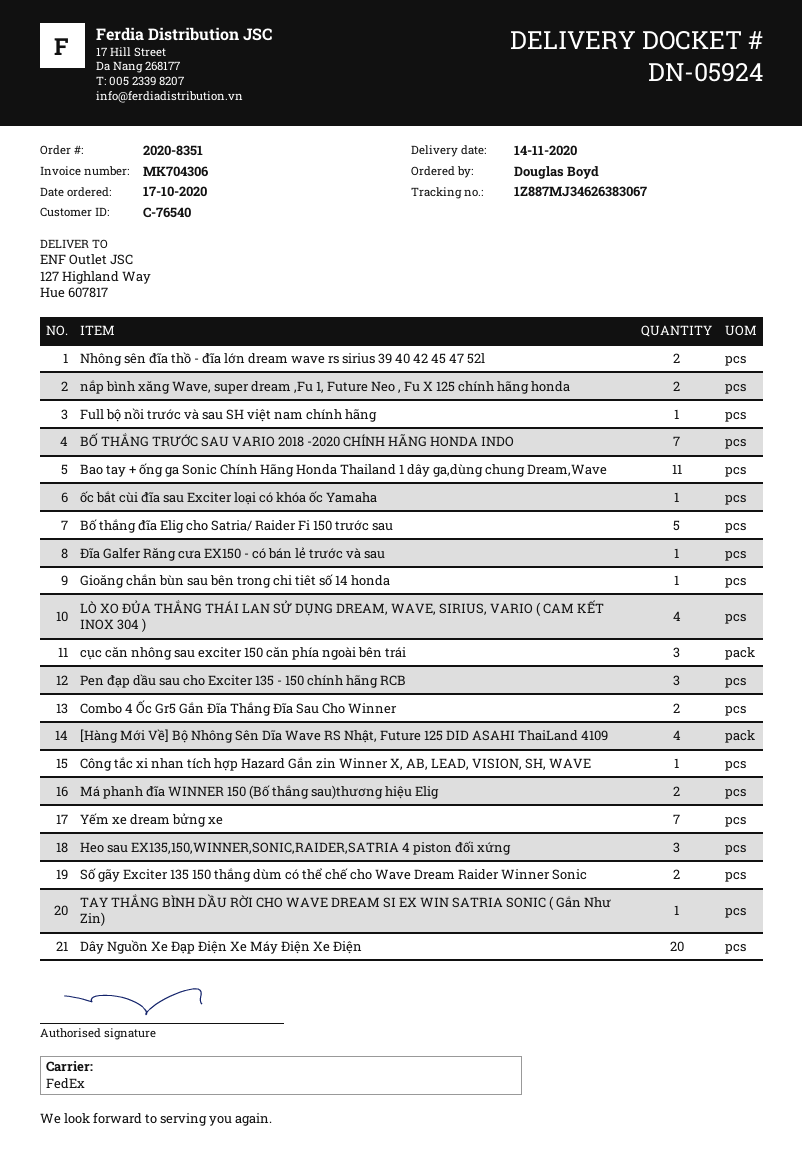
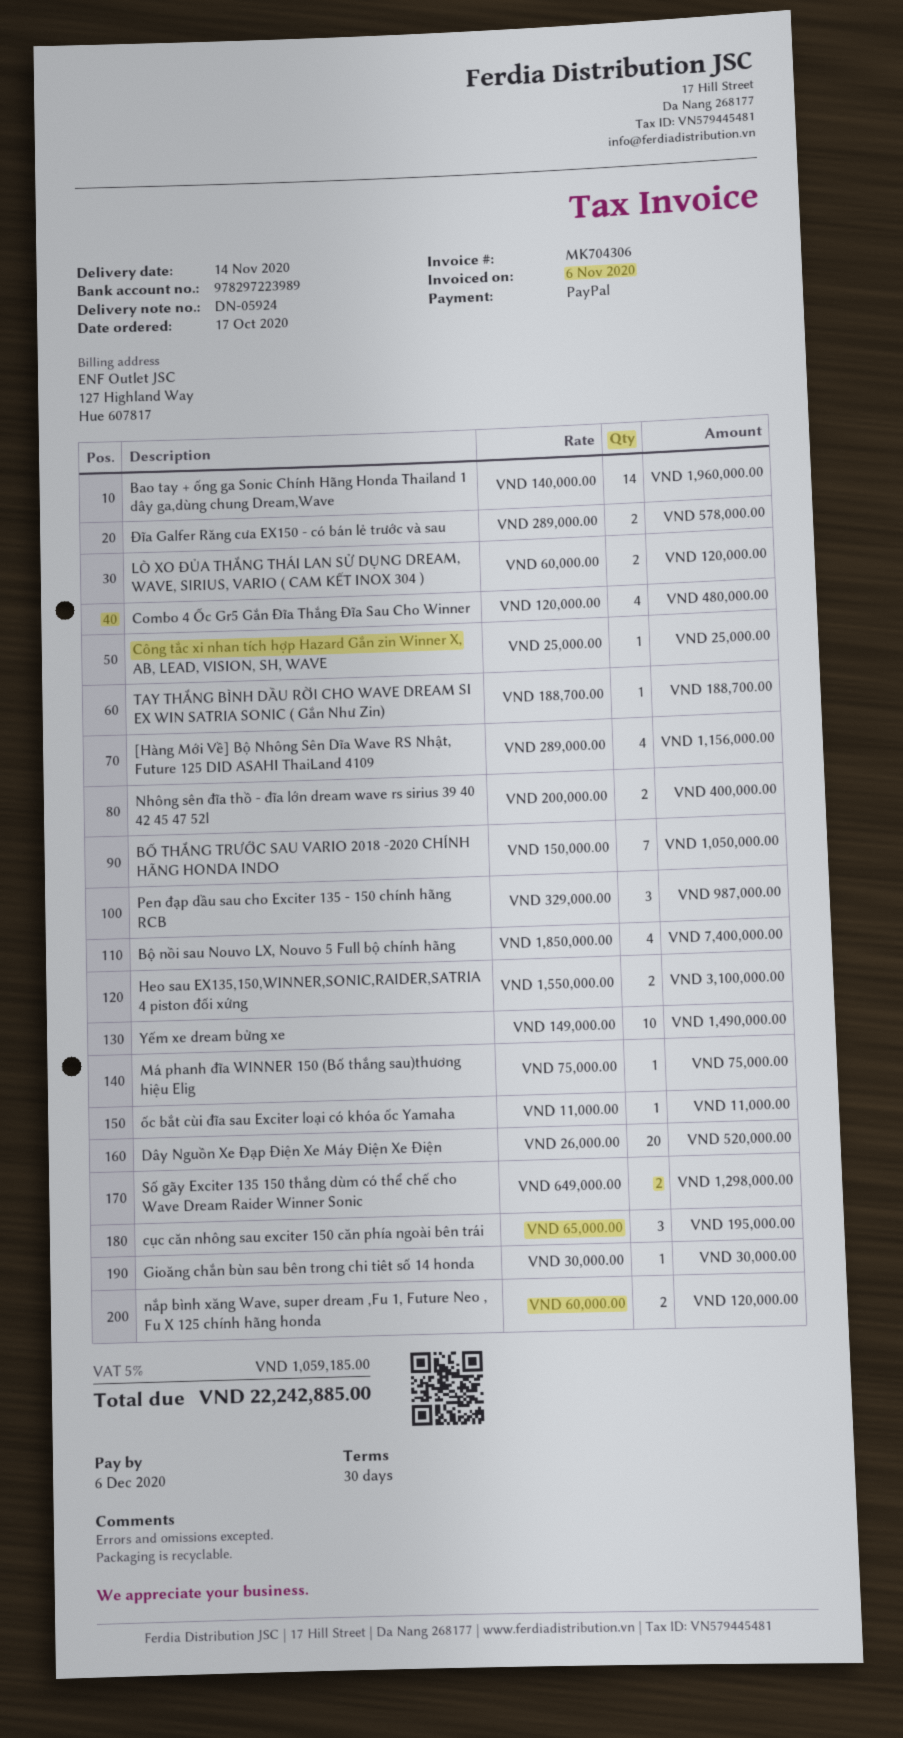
Full bộ nồi trước và sau SH việt nam chính hãng: 1 -> none
Bao tay + ống ga Sonic Chính Hãng Honda Thailand 1 dây ga,dùng chung Dream,Wave: 11 -> 14
Bố thắng đĩa Elig cho Satria/ Raider Fi 150 trước sau: 5 -> none
Đĩa Galfer Răng cưa EX150 - có bán lẻ trước và sau: 1 -> 2
LÒ XO ĐỦA THẮNG THÁI LAN SỬ DỤNG DREAM, WAVE, SIRIUS, VARIO ( CAM KẾT INOX 304 ): 4 -> 2
Combo 4 Ốc Gr5 Gắn Đĩa Thắng Đĩa Sau Cho Winner: 2 -> 4
Má phanh đĩa WINNER 150 (Bố thắng sau)thương hiệu Elig: 2 -> 1
Yếm xe dream bửng xe: 7 -> 10
Heo sau EX135,150,WINNER,SONIC,RAIDER,SATRIA 4 piston đối xứng: 3 -> 2
Bộ nồi sau Nouvo LX, Nouvo 5 Full bộ chính hãng: none -> 4

